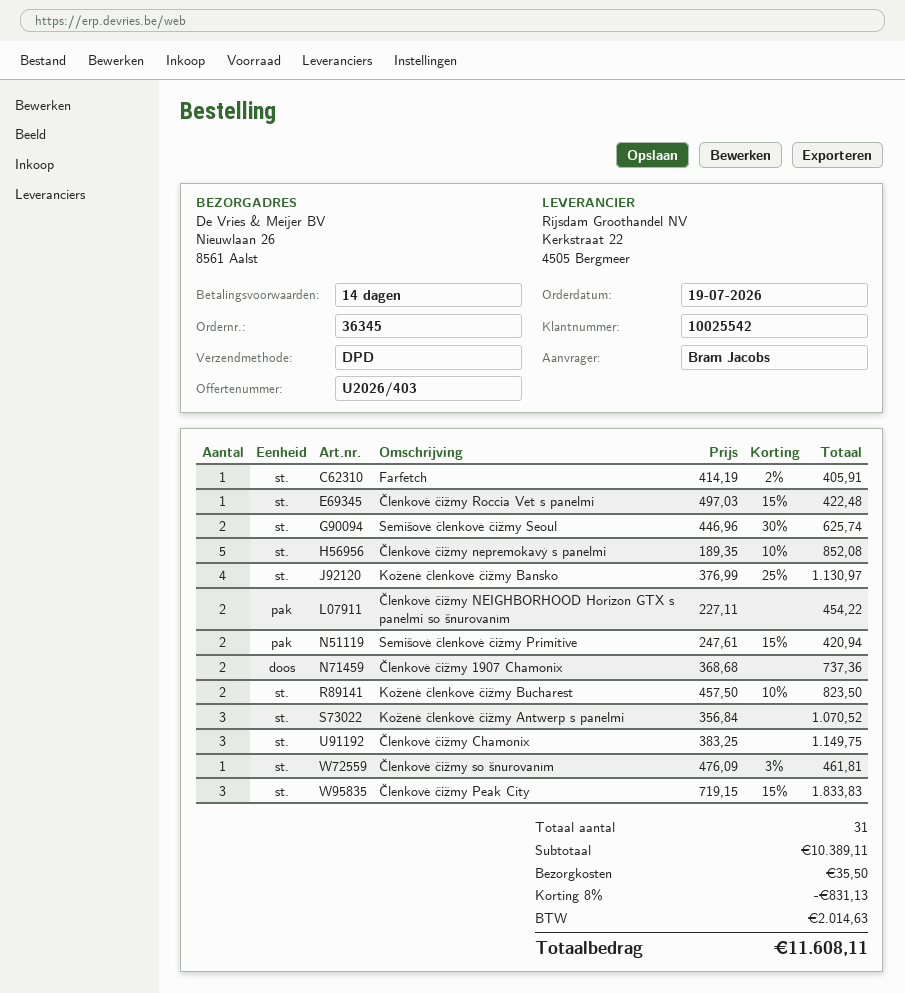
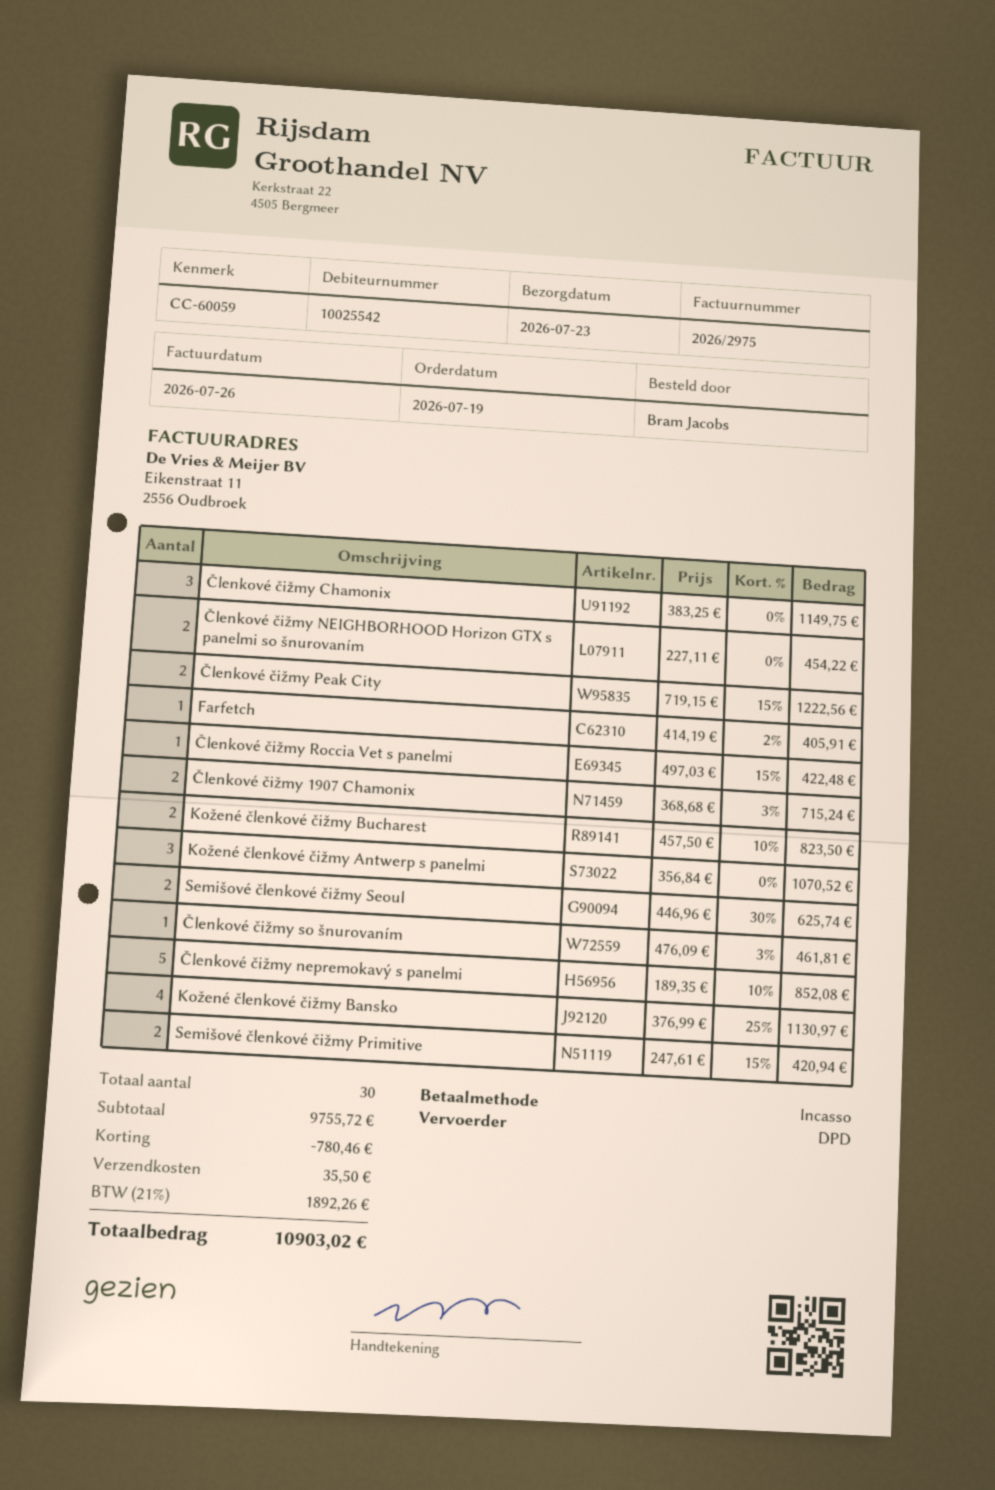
Členkové čižmy 1907 Chamonix: 2 x 368.68 = 737.36 -> 2 x 368.68 - 3% = 715.24
Členkové čižmy Peak City: 3 x 719.15 - 15% = 1833.83 -> 2 x 719.15 - 15% = 1222.56
total quantity: 31 -> 30
subtotal: 10389.11 -> 9755.72
discount: 831.13 -> 780.46
tax: 2014.63 -> 1892.26
total: 11608.11 -> 10903.02

